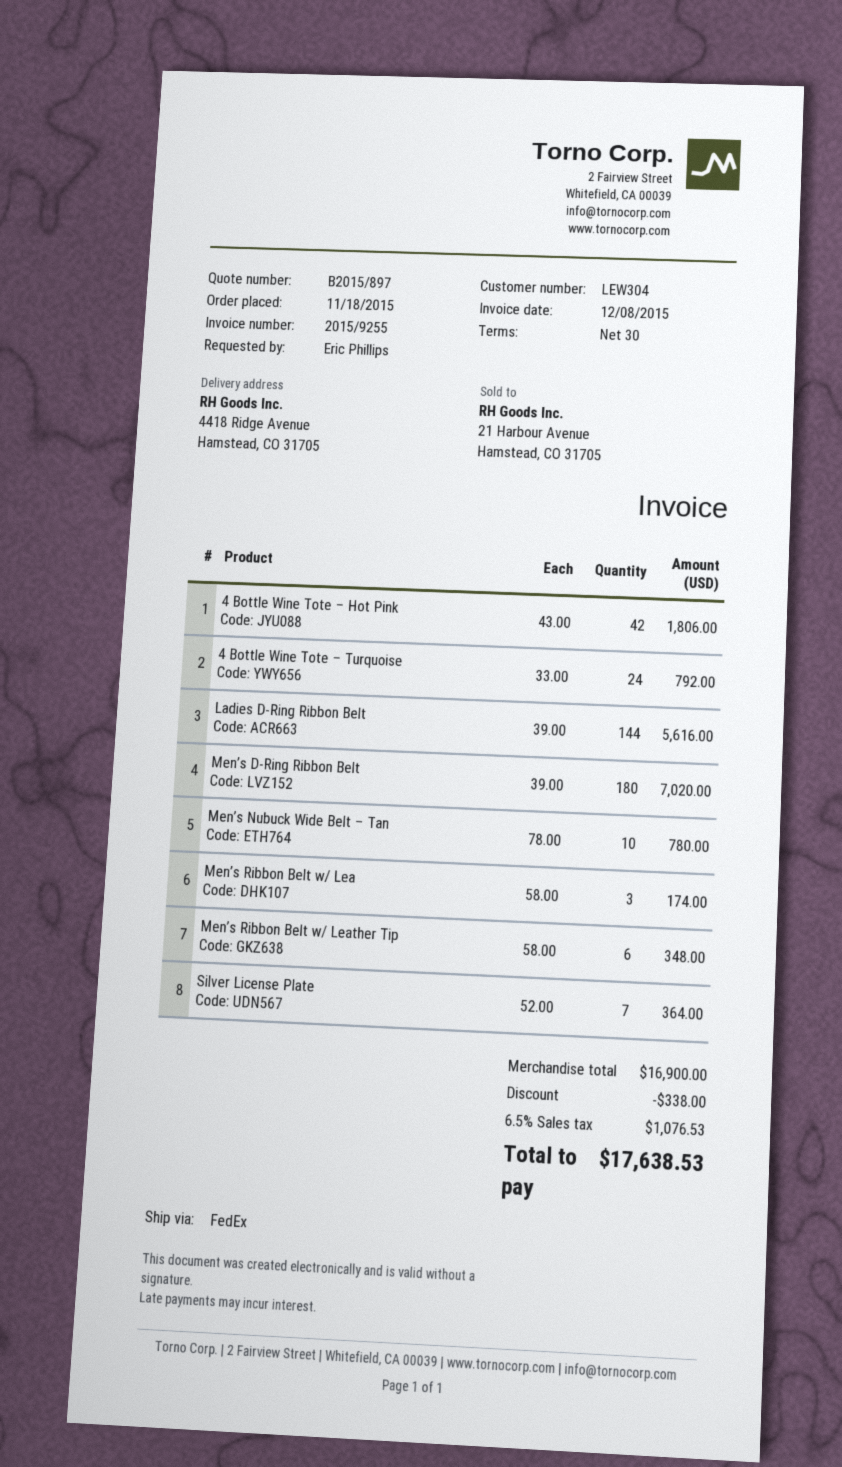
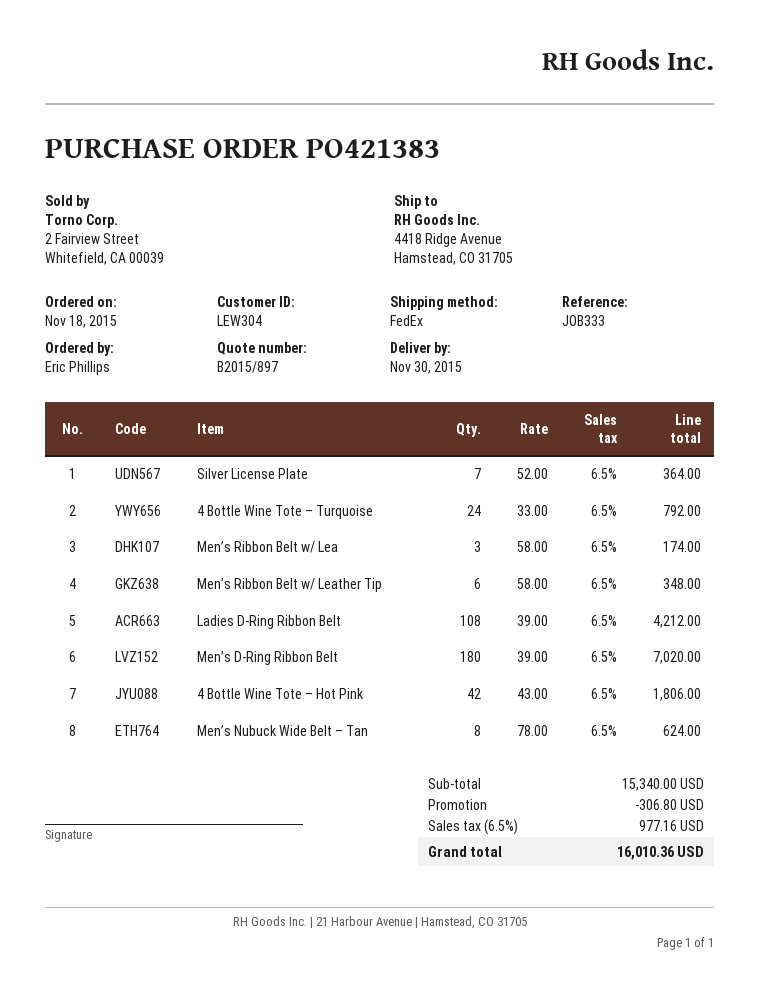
Ladies D-Ring Ribbon Belt: 144 x 39.00 = 5616.00 -> 108 x 39.00 = 4212.00
Men’s Nubuck Wide Belt – Tan: 10 x 78.00 = 780.00 -> 8 x 78.00 = 624.00
subtotal: 16900.00 -> 15340.00
discount: 338.00 -> 306.80
tax: 6.5% = 1076.53 -> 6.5% = 977.16
total: 17638.53 -> 16010.36

